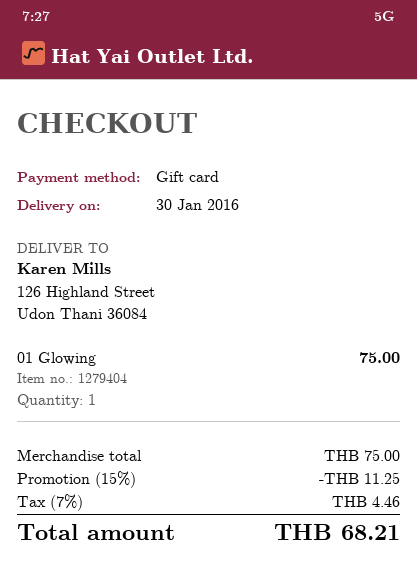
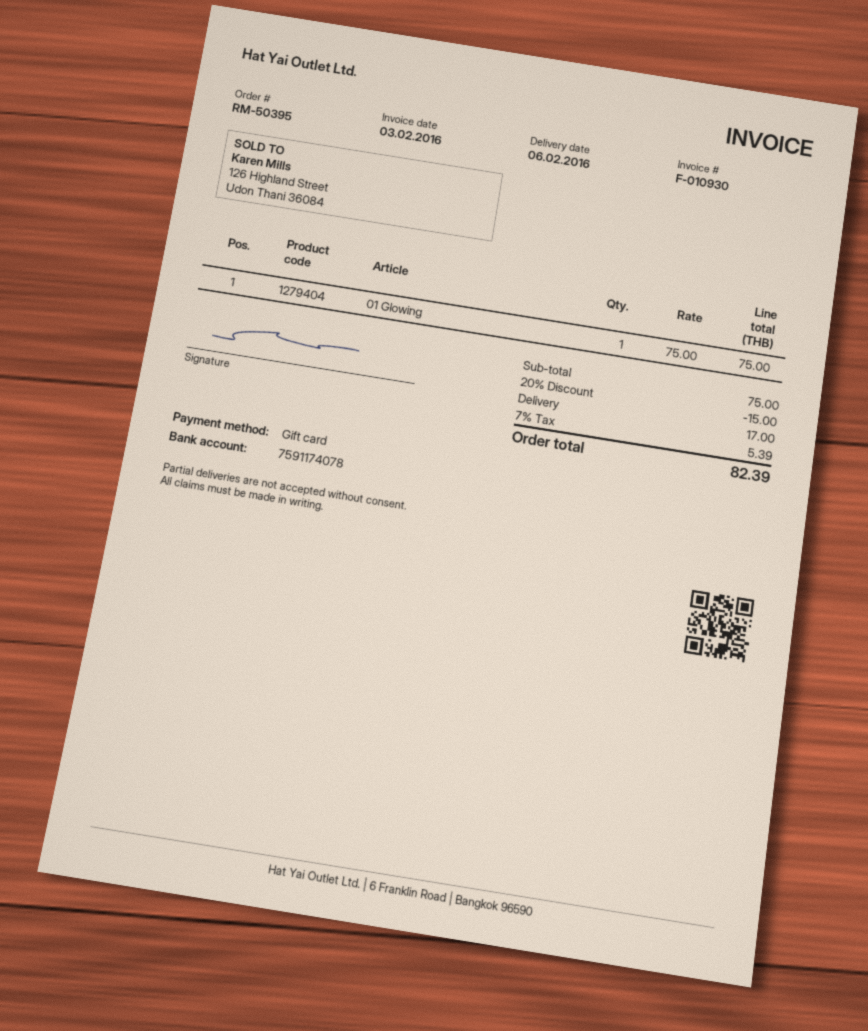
delivery date: 2016-01-30 -> 2016-02-06
discount: 15% = 11.25 -> 20% = 15.00
shipping: none -> 17.00
tax: 7% = 4.46 -> 7% = 5.39
total: 68.21 -> 82.39

